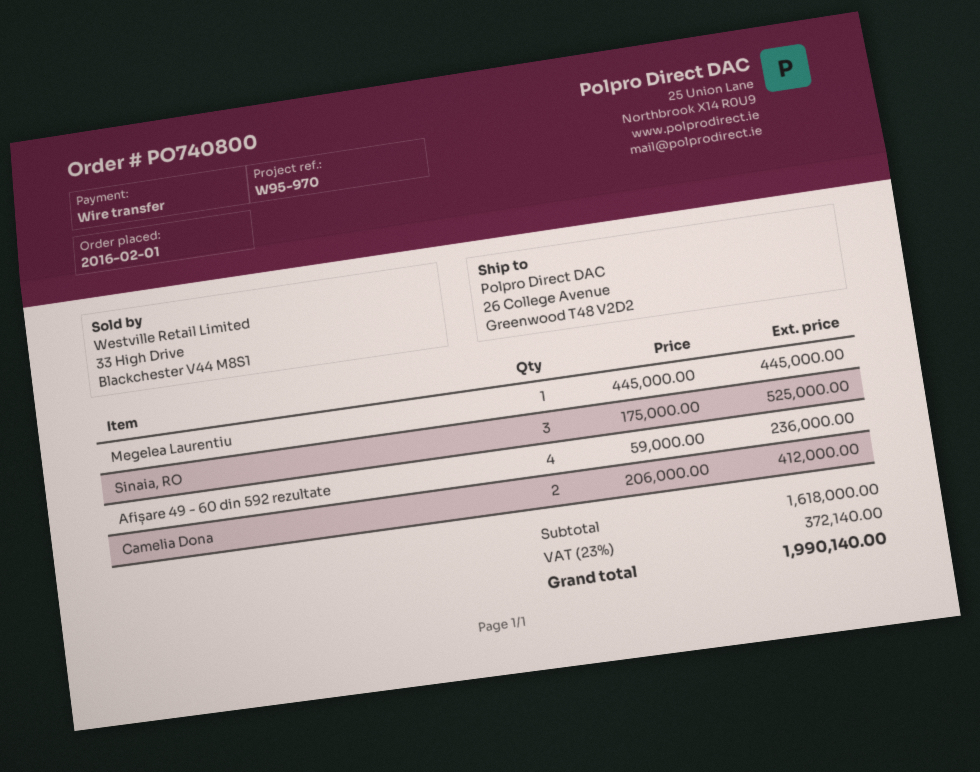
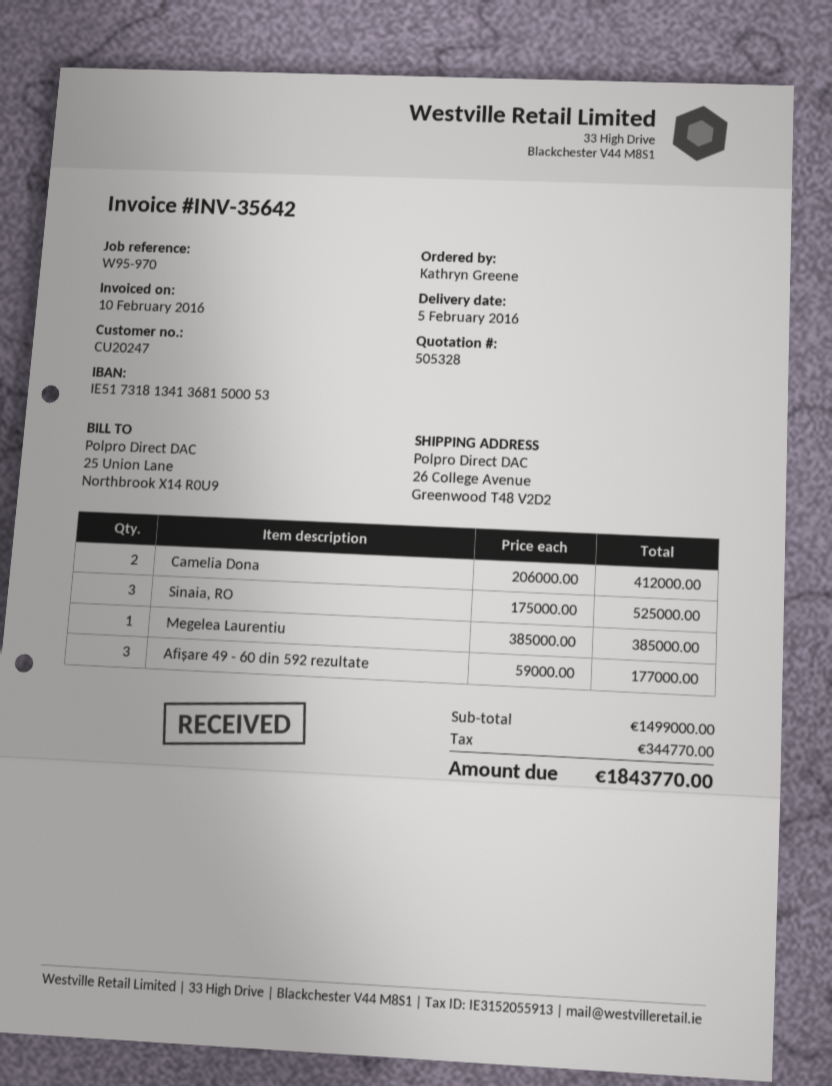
Megelea Laurentiu: 1 x 445000.00 = 445000.00 -> 1 x 385000.00 = 385000.00
Afișare 49 - 60 din 592 rezultate: 4 x 59000.00 = 236000.00 -> 3 x 59000.00 = 177000.00
subtotal: 1618000.00 -> 1499000.00
tax: 372140.00 -> 344770.00
total: 1990140.00 -> 1843770.00

